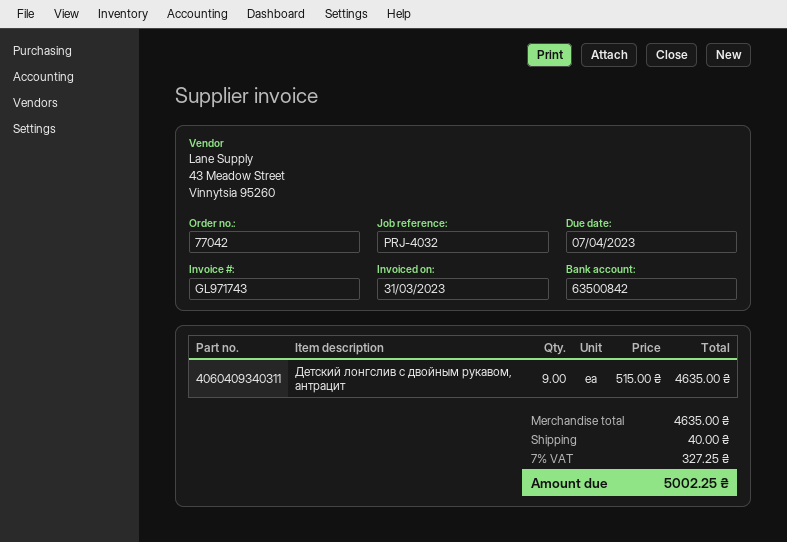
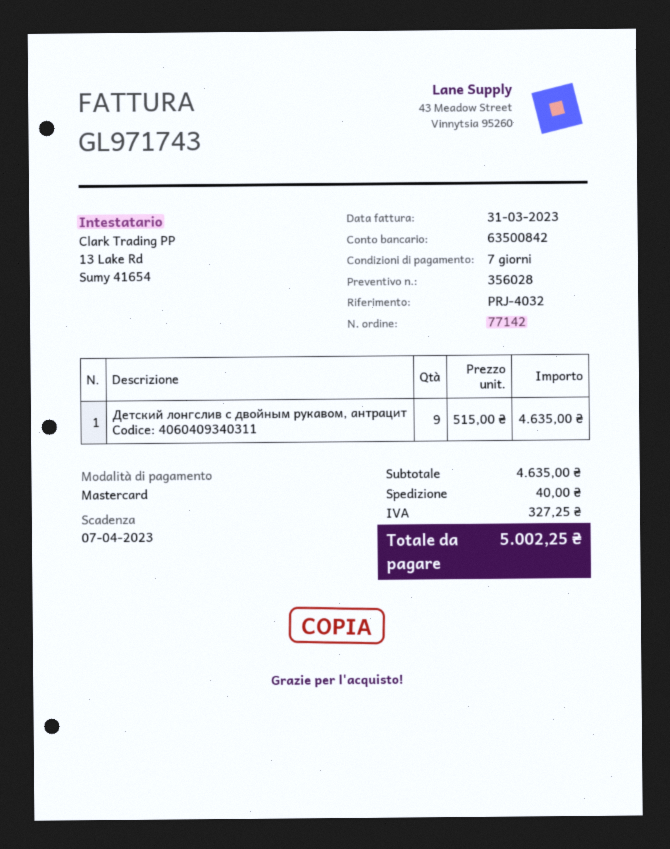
order number: 77042 -> 77142

